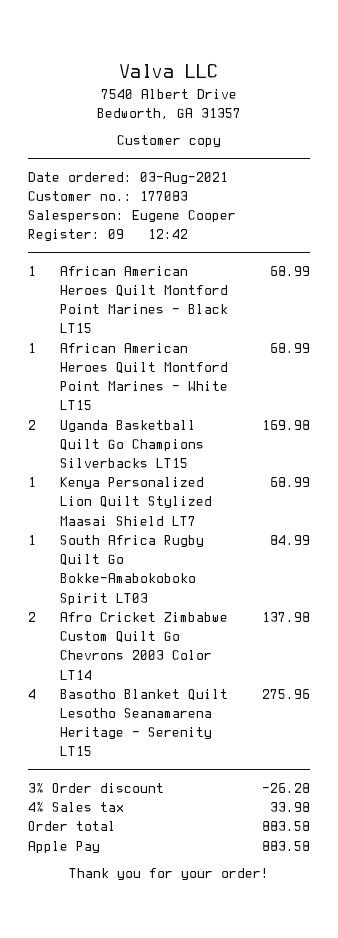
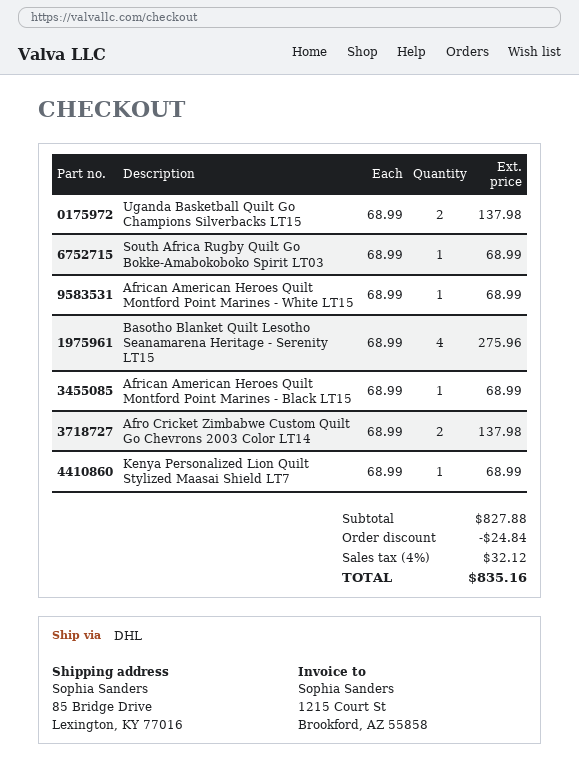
Uganda Basketball Quilt Go Champions Silverbacks LT15: 2 for 169.98 -> 2 for 137.98
South Africa Rugby Quilt Go Bokke-Amabokoboko Spirit LT03: 1 for 84.99 -> 1 for 68.99
discount: 26.28 -> 24.84
tax: 4% = 33.98 -> 4% = 32.12
total: 883.58 -> 835.16

